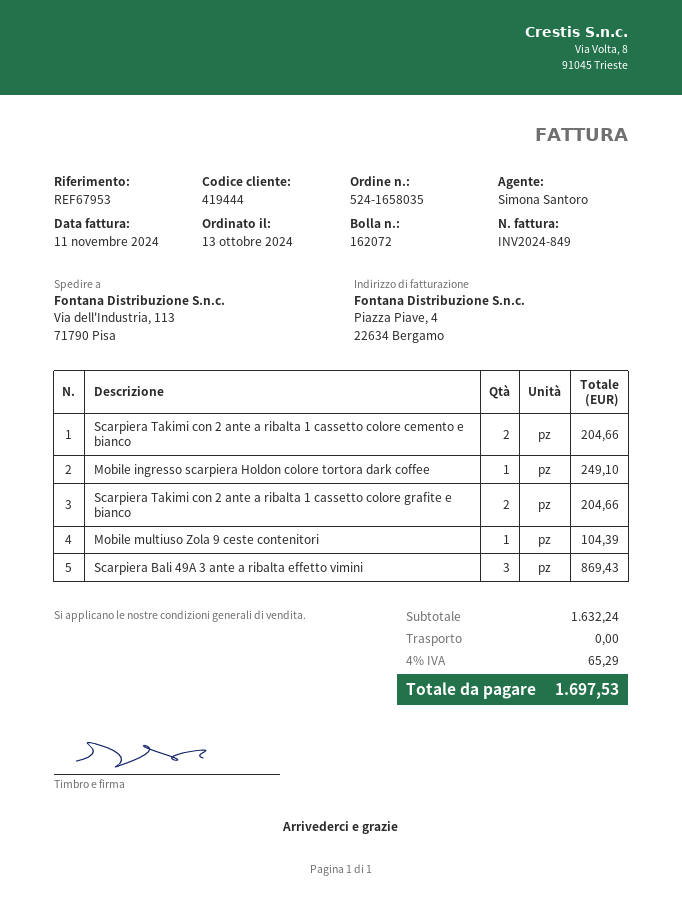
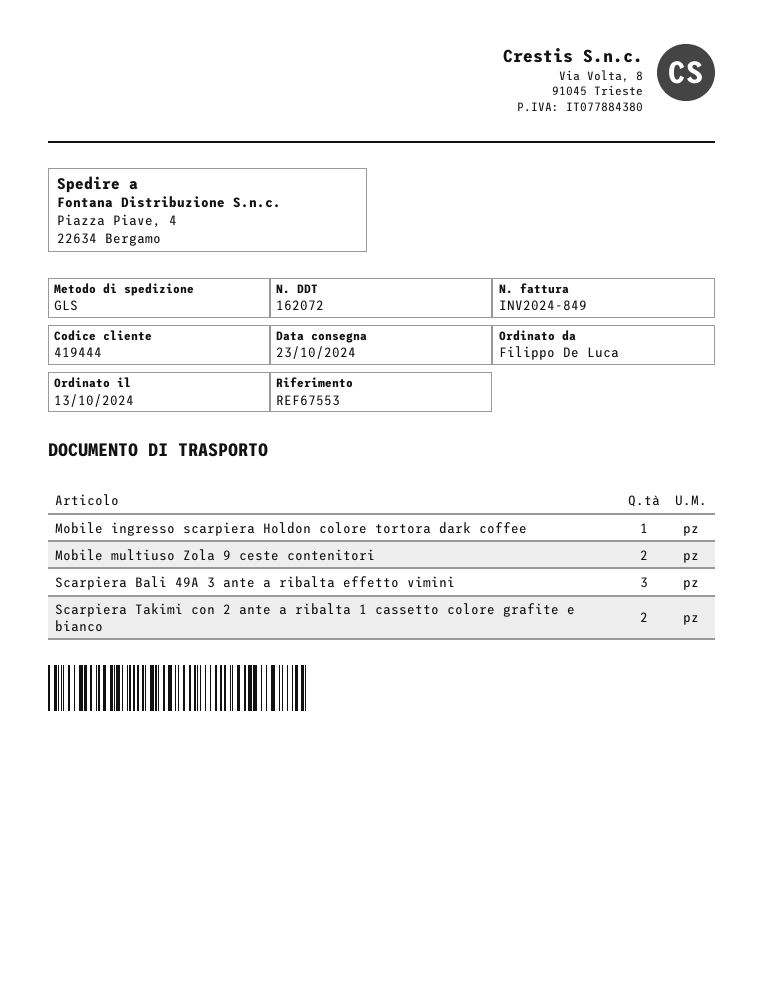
reference: REF67953 -> REF67553
ship to: Via dell'Industria, 113, 71790 Pisa -> Piazza Piave, 4, 22634 Bergamo
Scarpiera Takimi con 2 ante a ribalta 1 cassetto colore cemento e bianco: 2 -> none
Mobile multiuso Zola 9 ceste contenitori: 1 -> 2

